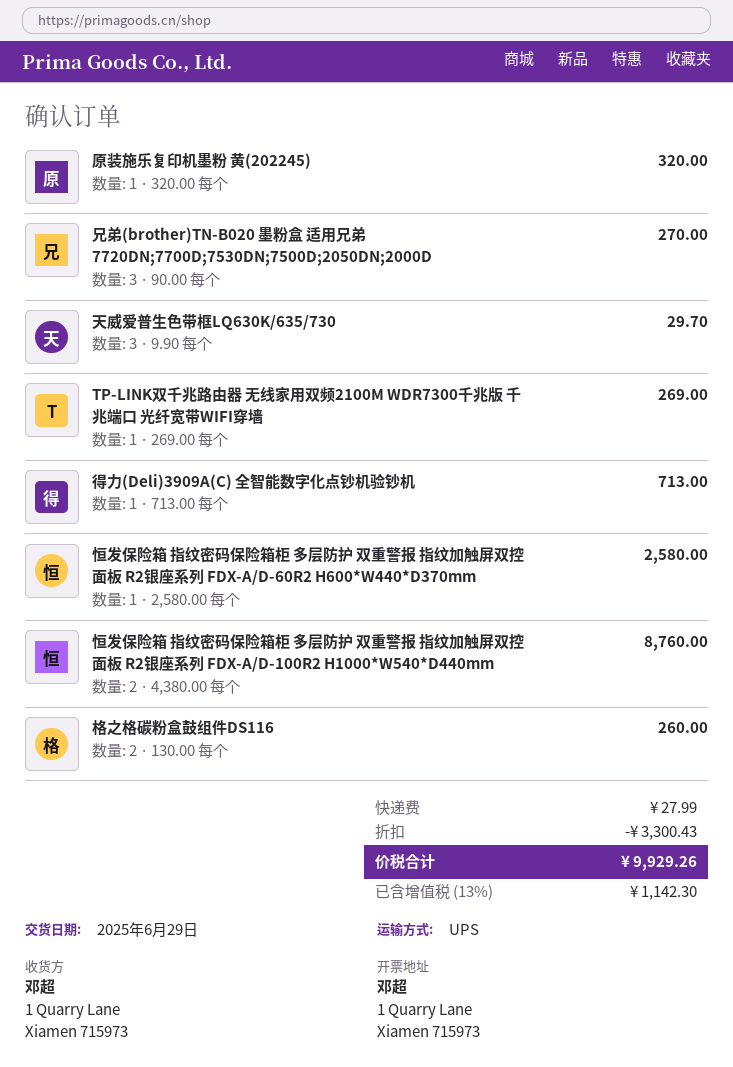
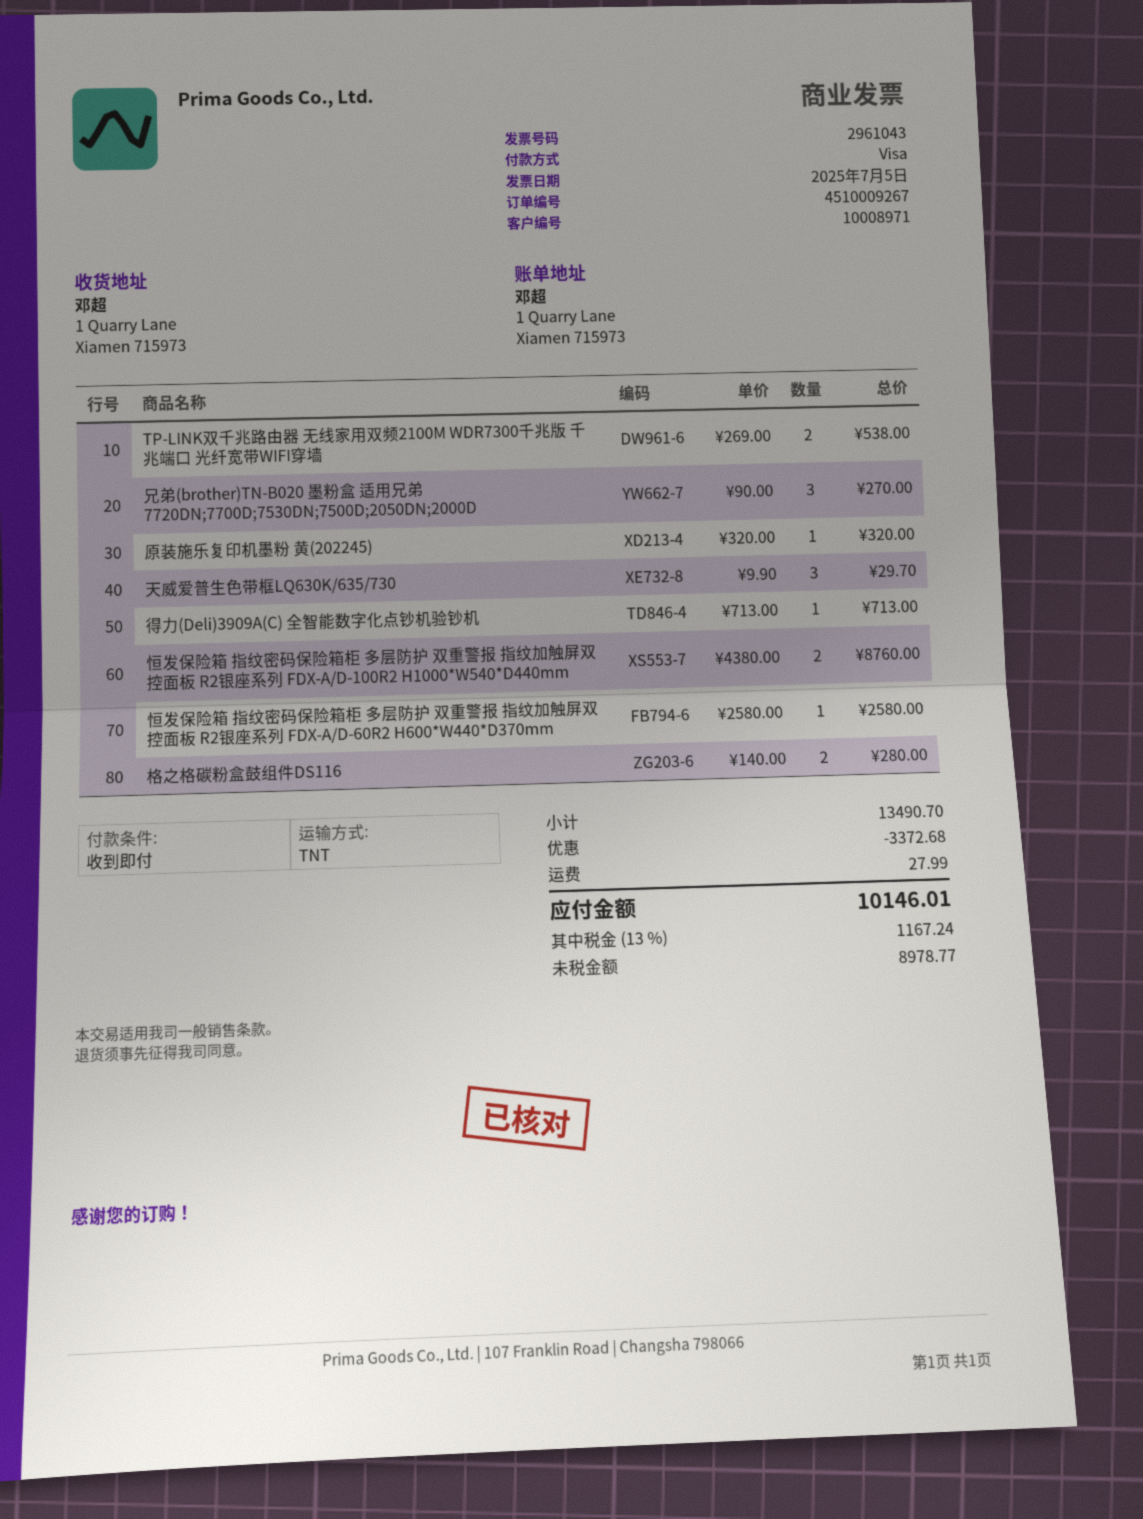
shipping method: UPS -> TNT
TP-LINK双千兆路由器 无线家用双频2100M WDR7300千兆版 千兆端口 光纤宽带WIFI穿墙: 1 x 269.00 = 269.00 -> 2 x 269.00 = 538.00
格之格碳粉盒鼓组件DS116: 2 x 130.00 = 260.00 -> 2 x 140.00 = 280.00
discount: 3300.43 -> 3372.68
tax: 13% = 1142.30 -> 13% = 1167.24
total: 9929.26 -> 10146.01

